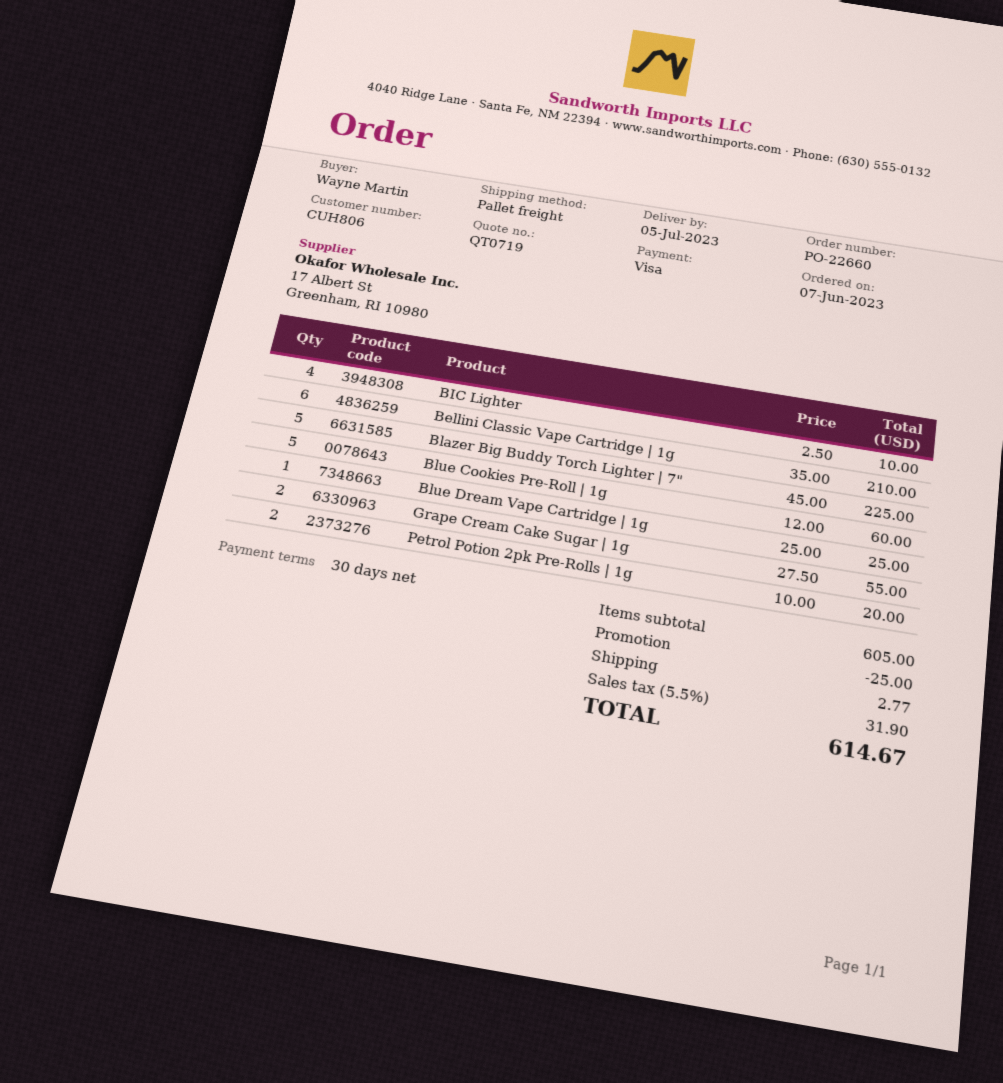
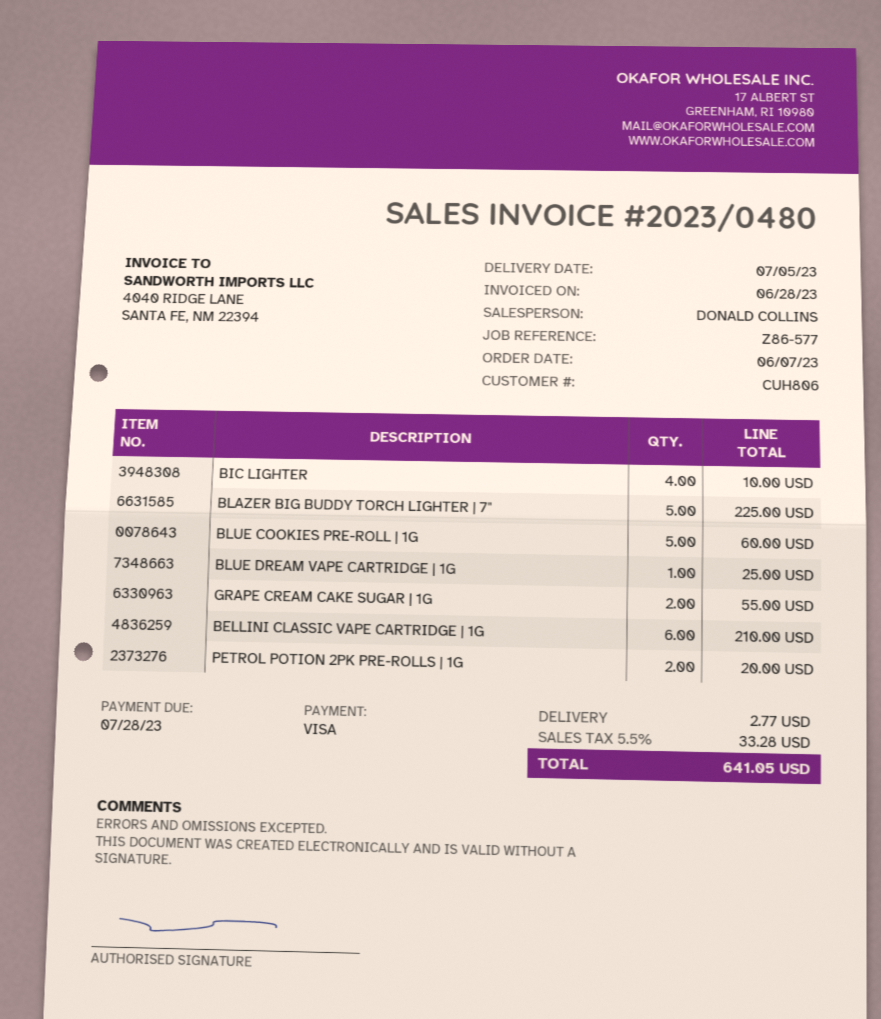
discount: 25.00 -> none
tax: 5.5% = 31.90 -> 5.5% = 33.28
total: 614.67 -> 641.05

